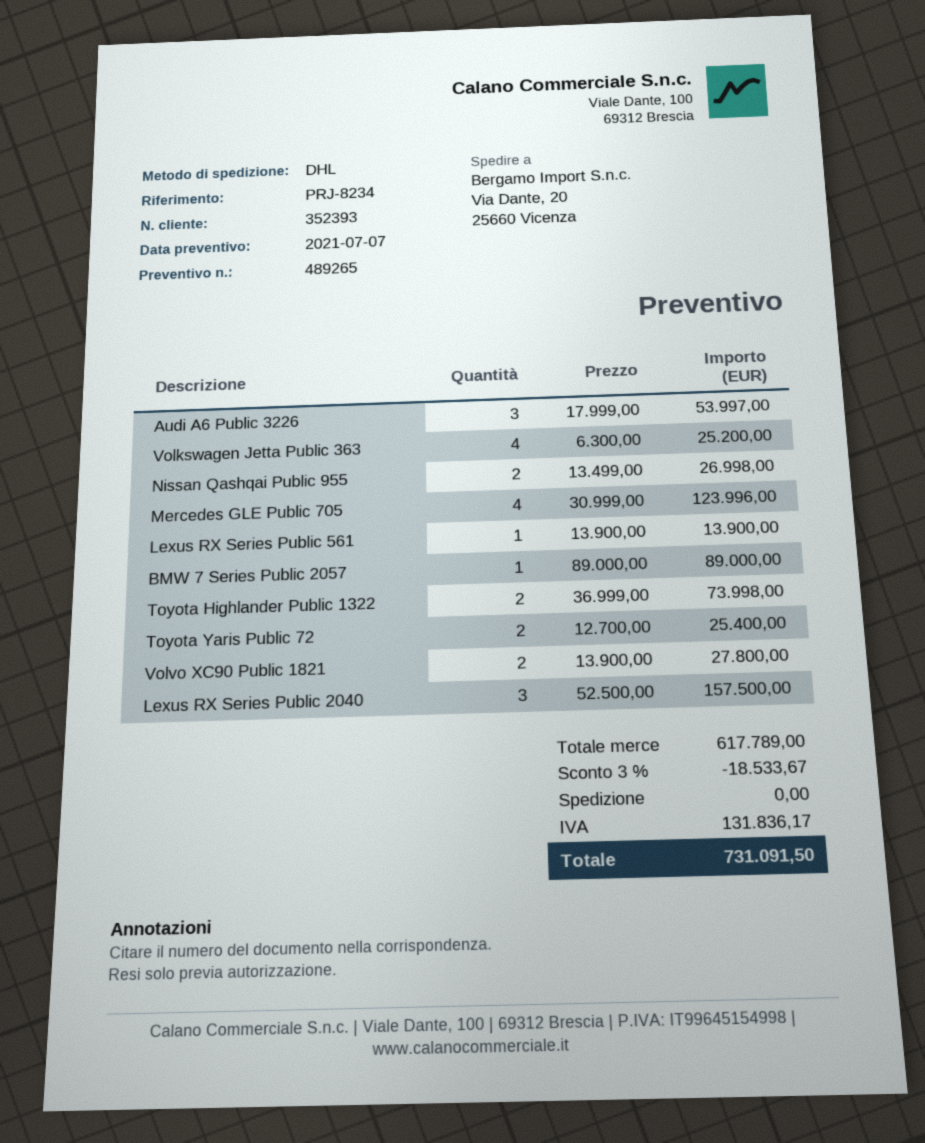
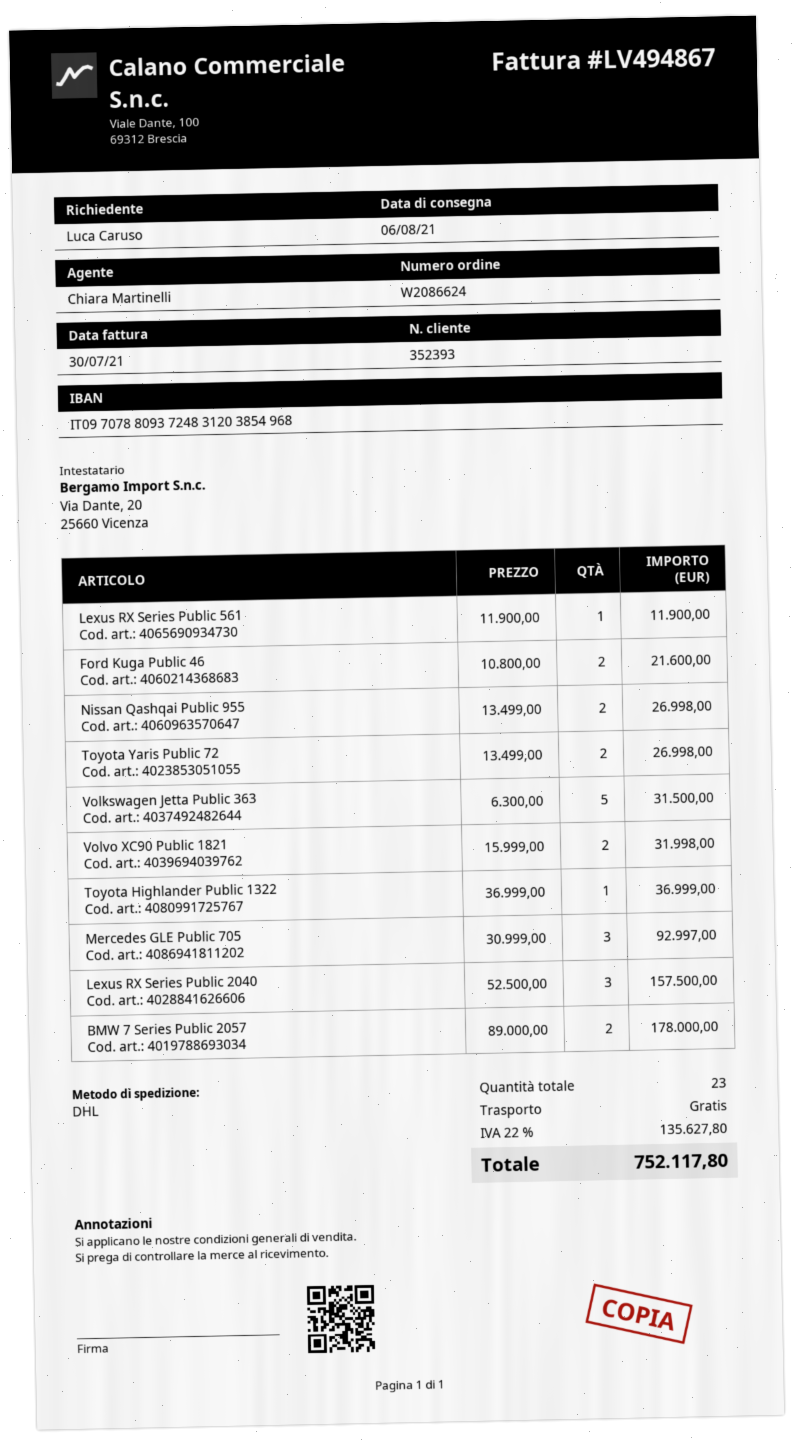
Audi A6 Public 3226: 3 x 17999.00 = 53997.00 -> none
Volkswagen Jetta Public 363: 4 x 6300.00 = 25200.00 -> 5 x 6300.00 = 31500.00
Mercedes GLE Public 705: 4 x 30999.00 = 123996.00 -> 3 x 30999.00 = 92997.00
Lexus RX Series Public 561: 1 x 13900.00 = 13900.00 -> 1 x 11900.00 = 11900.00
BMW 7 Series Public 2057: 1 x 89000.00 = 89000.00 -> 2 x 89000.00 = 178000.00
Toyota Highlander Public 1322: 2 x 36999.00 = 73998.00 -> 1 x 36999.00 = 36999.00
Toyota Yaris Public 72: 2 x 12700.00 = 25400.00 -> 2 x 13499.00 = 26998.00
Volvo XC90 Public 1821: 2 x 13900.00 = 27800.00 -> 2 x 15999.00 = 31998.00
Ford Kuga Public 46: none -> 2 x 10800.00 = 21600.00
discount: 3% = 18533.67 -> none
tax: 131836.17 -> 135627.80
total: 731091.50 -> 752117.80

